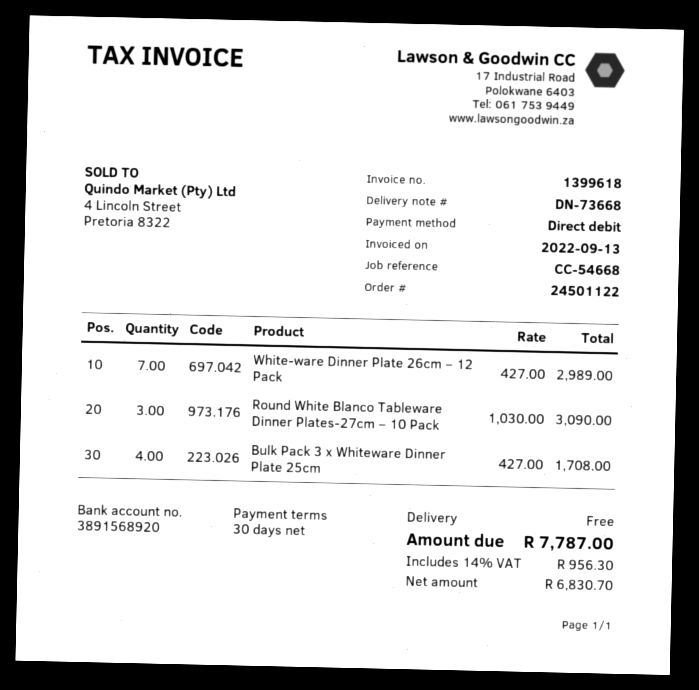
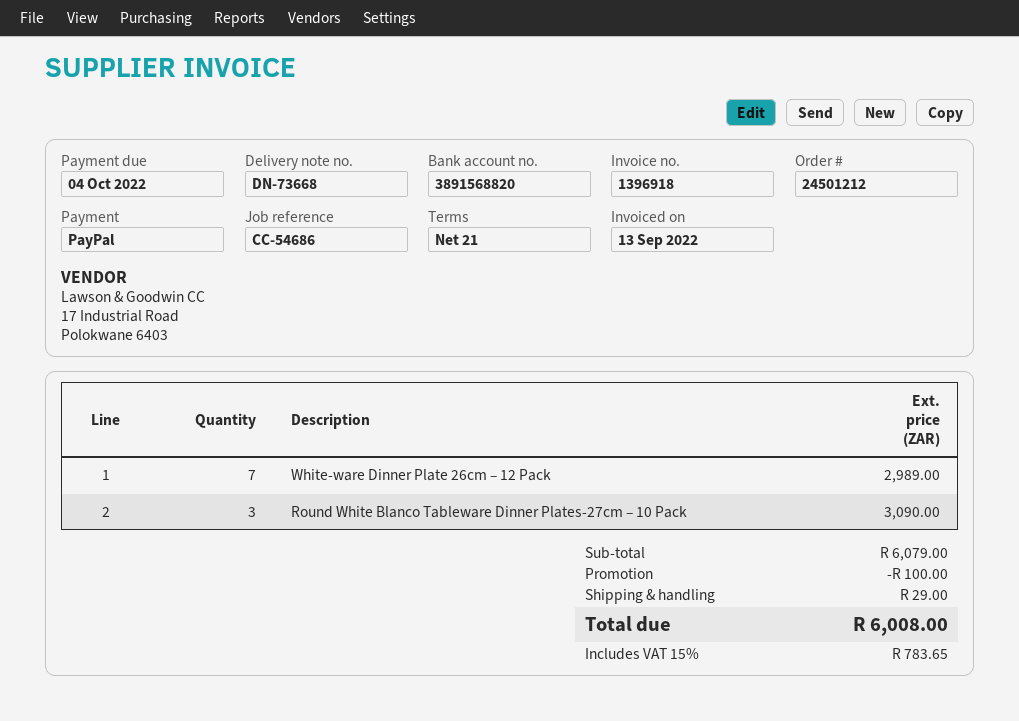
order number: 24501122 -> 24501212
invoice number: 1399618 -> 1396918
payment terms: 30 days -> 21 days
reference: CC-54668 -> CC-54686
payment method: direct debit -> PayPal
bank account: 3891568920 -> 3891568820
Bulk Pack 3 x Whiteware Dinner Plate 25cm: 4 for 1708.00 -> none
discount: none -> 100.00
shipping: 0.00 -> 29.00
tax: 14% = 956.30 -> 15% = 783.65
total: 7787.00 -> 6008.00

